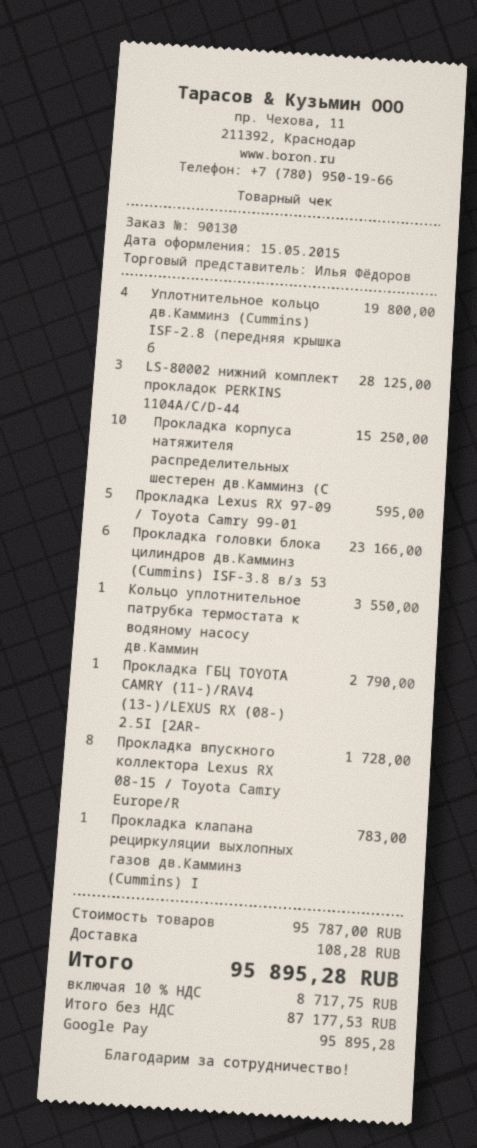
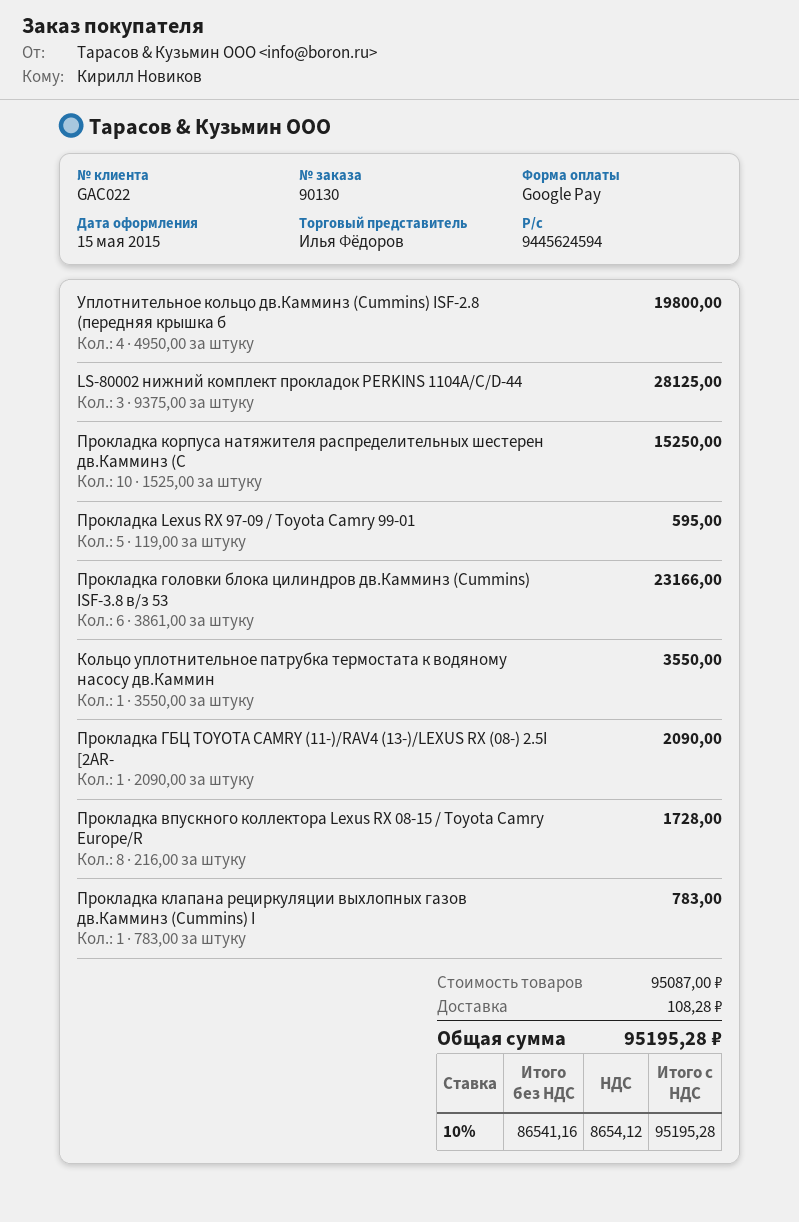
Прокладка ГБЦ TOYOTA CAMRY (11-)/RAV4 (13-)/LEXUS RX (08-) 2.5I [2AR-: 1 for 2790.00 -> 1 for 2090.00
subtotal: 95787.00 -> 95087.00
net: 87177.53 -> 86541.16
tax: 10% = 8717.75 -> 10% = 8654.12
total: 95895.28 -> 95195.28

